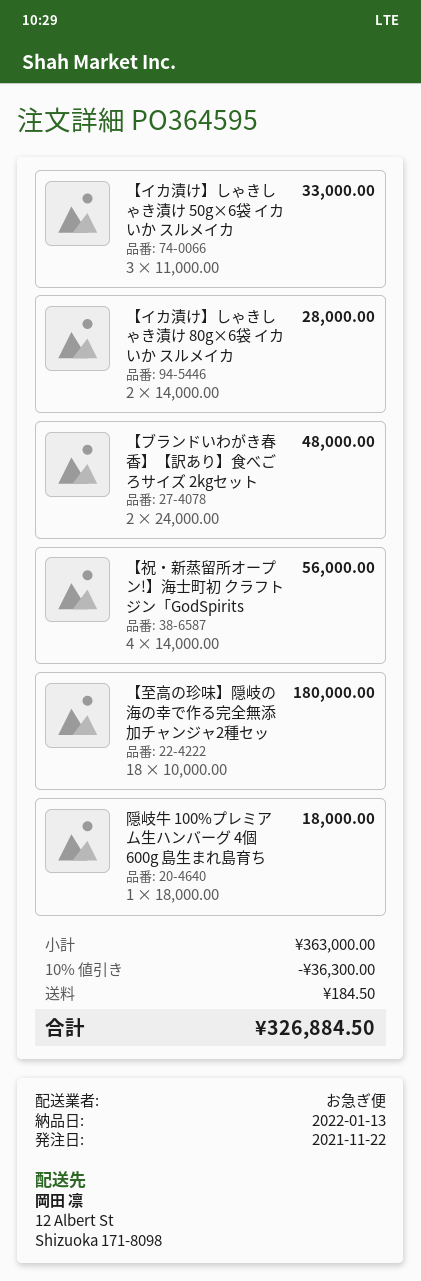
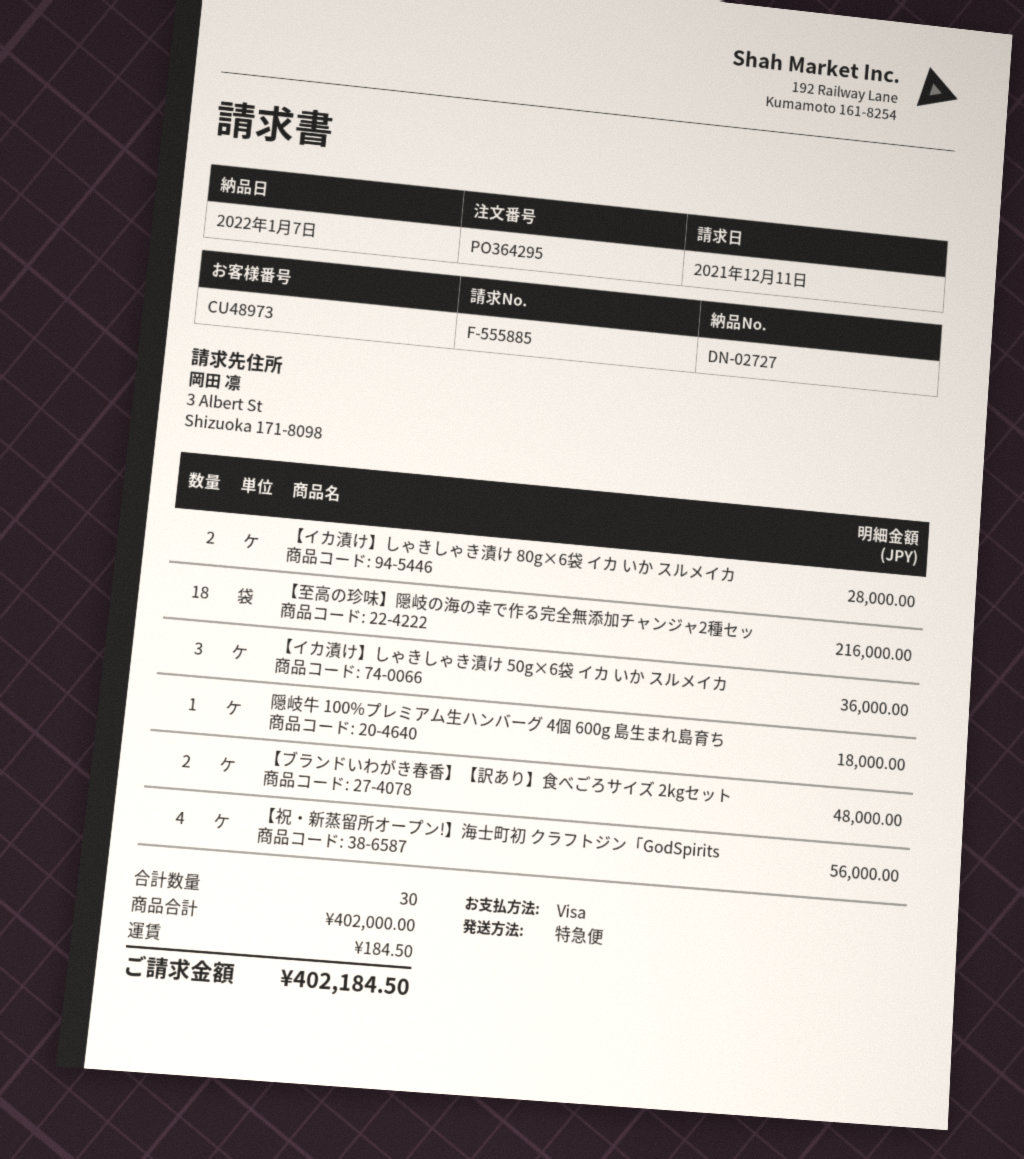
order number: PO364595 -> PO364295
delivery date: 2022-01-13 -> 2022-01-07
【イカ漬け】しゃきしゃき漬け 50g×6袋 イカ いか スルメイカ: 3 for 33000.00 -> 3 for 36000.00
【至高の珍味】隠岐の海の幸で作る完全無添加チャンジャ2種セッ: 18 for 180000.00 -> 18 for 216000.00
subtotal: 363000.00 -> 402000.00
discount: 10% = 36300.00 -> none
total: 326884.50 -> 402184.50

